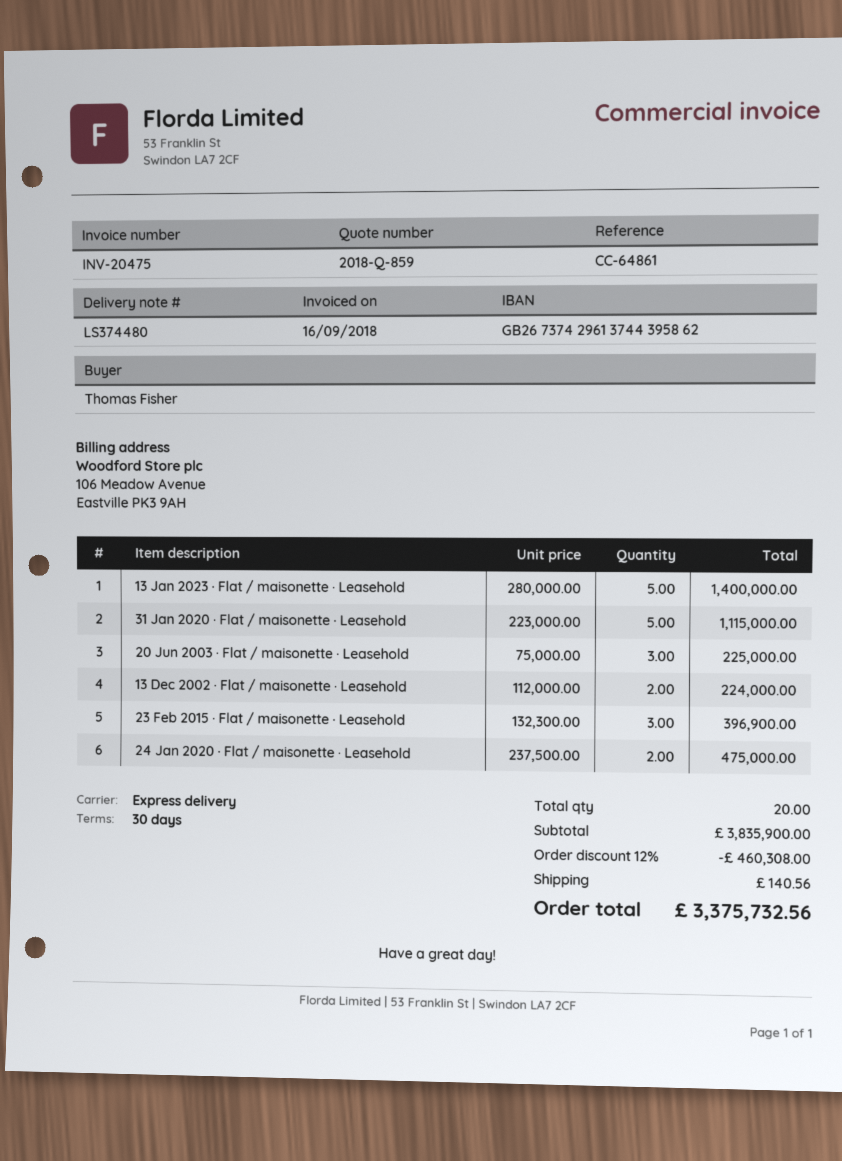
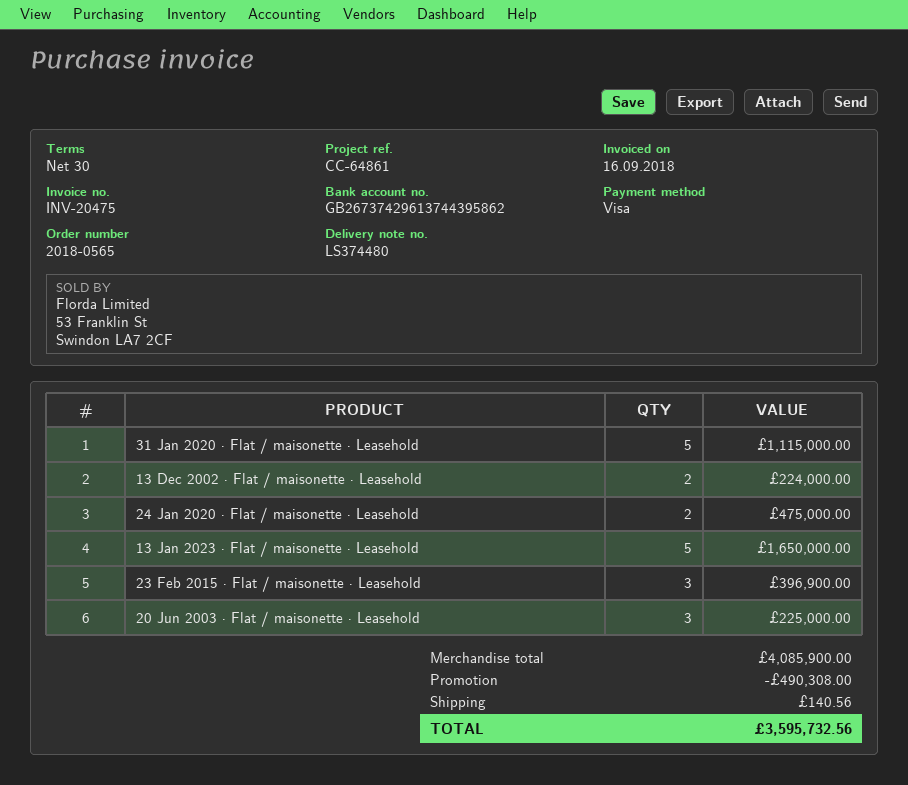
13 Jan 2023 · Flat / maisonette · Leasehold: 5 for 1400000.00 -> 5 for 1650000.00
subtotal: 3835900.00 -> 4085900.00
discount: 460308.00 -> 490308.00
total: 3375732.56 -> 3595732.56

